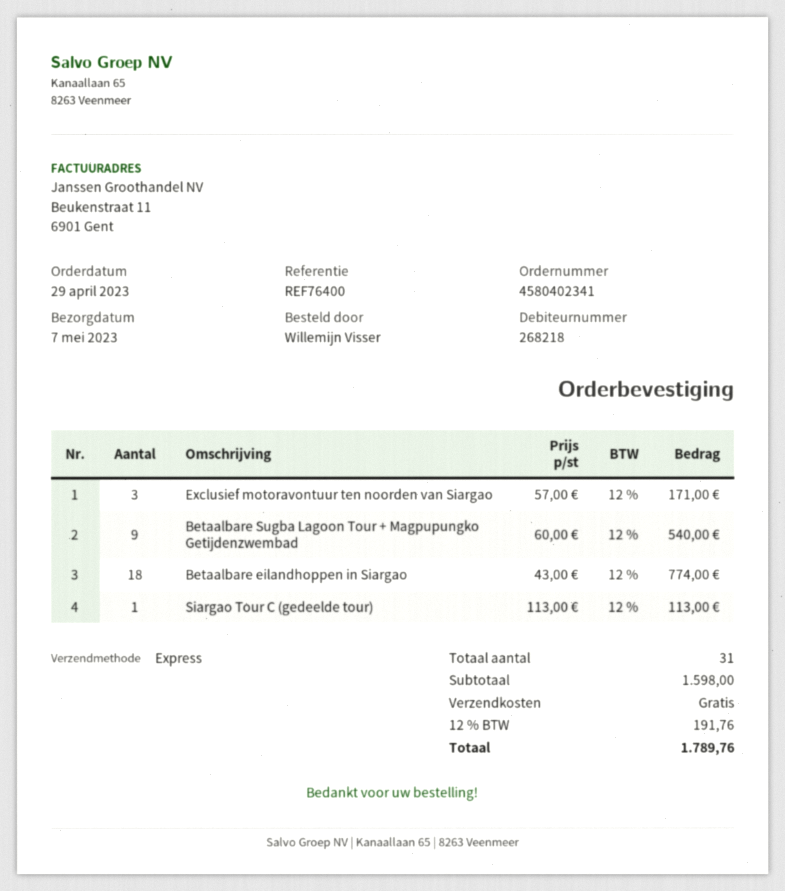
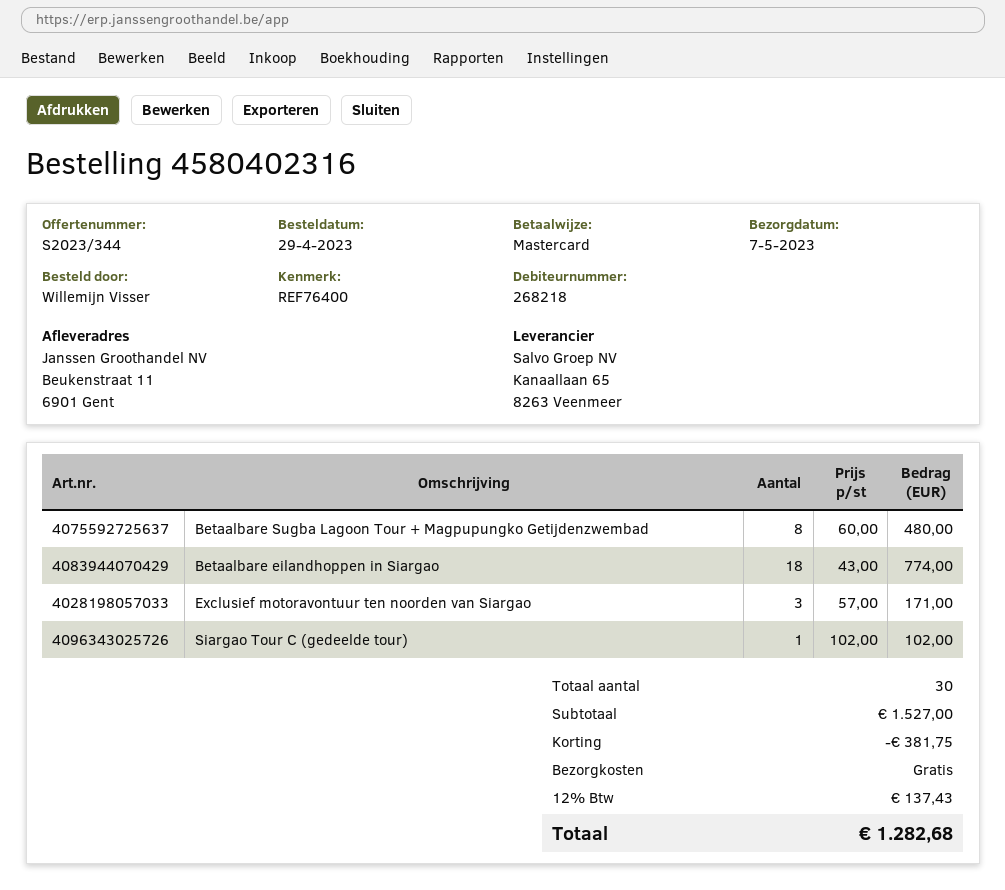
order number: 4580402341 -> 4580402316
Betaalbare Sugba Lagoon Tour + Magpupungko Getijdenzwembad: 9 x 60.00 = 540.00 -> 8 x 60.00 = 480.00
Siargao Tour C (gedeelde tour): 1 x 113.00 = 113.00 -> 1 x 102.00 = 102.00
total quantity: 31 -> 30
subtotal: 1598.00 -> 1527.00
discount: none -> 381.75
tax: 12% = 191.76 -> 12% = 137.43
total: 1789.76 -> 1282.68

